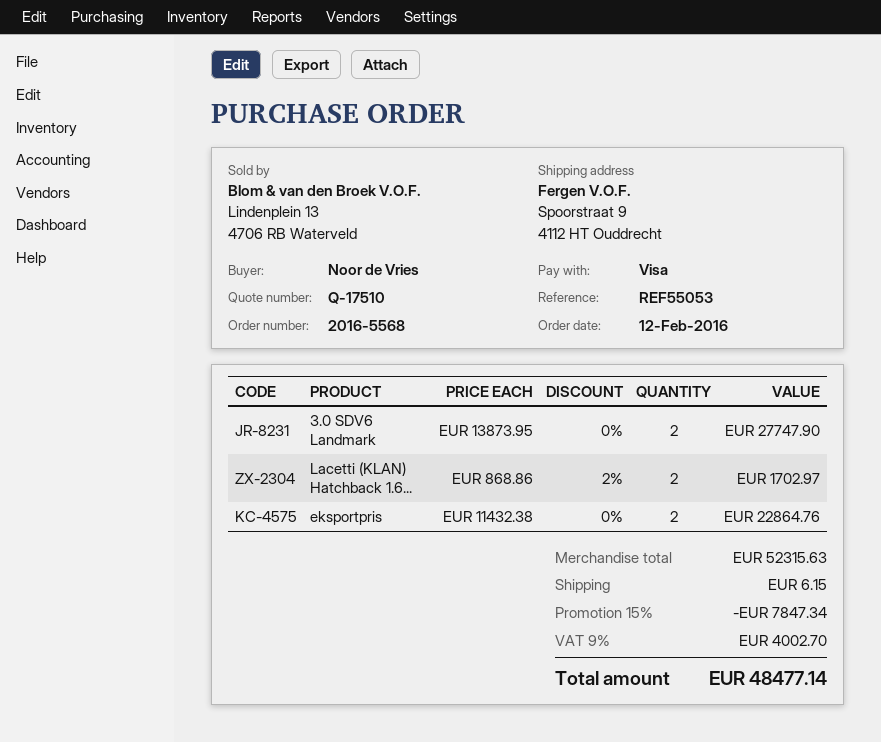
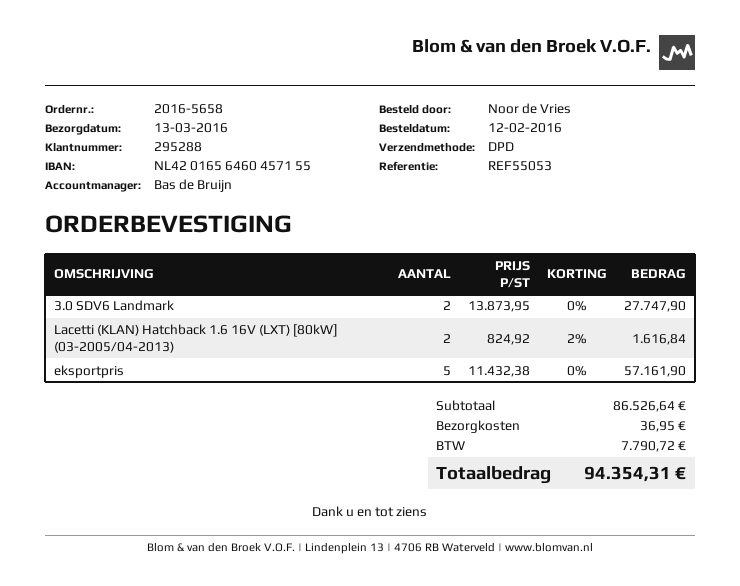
order number: 2016-5568 -> 2016-5658
Lacetti (KLAN) Hatchback 1.6...: 2 x 868.86 - 2% = 1702.97 -> 2 x 824.92 - 2% = 1616.84
eksportpris: 2 x 11432.38 = 22864.76 -> 5 x 11432.38 = 57161.90
subtotal: 52315.63 -> 86526.64
discount: 15% = 7847.34 -> none
shipping: 6.15 -> 36.95
tax: 4002.70 -> 7790.72
total: 48477.14 -> 94354.31

